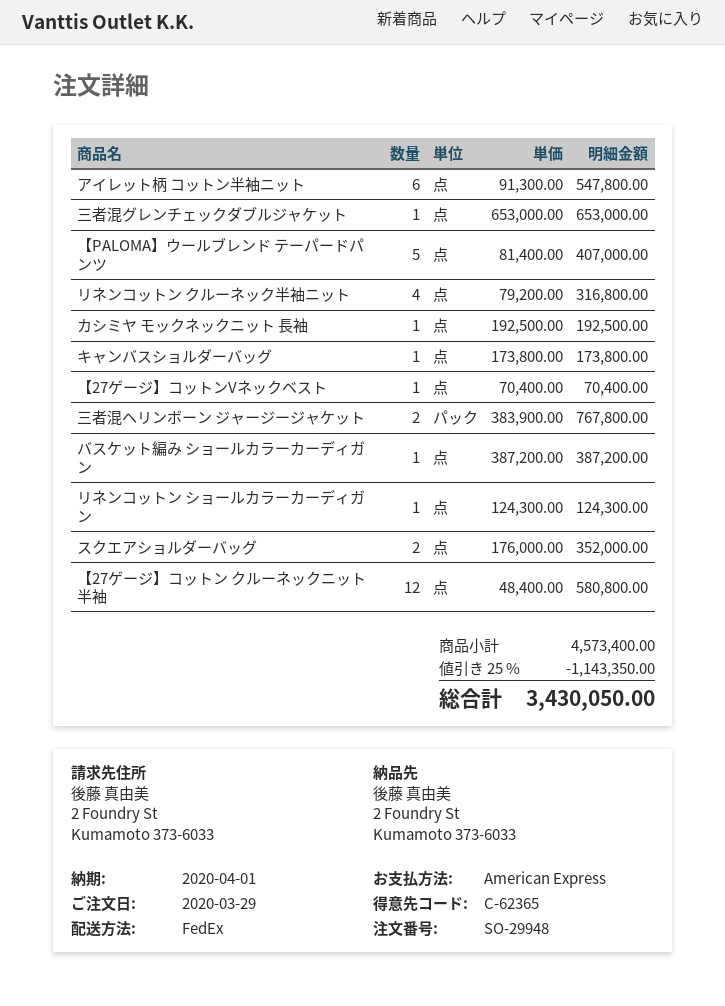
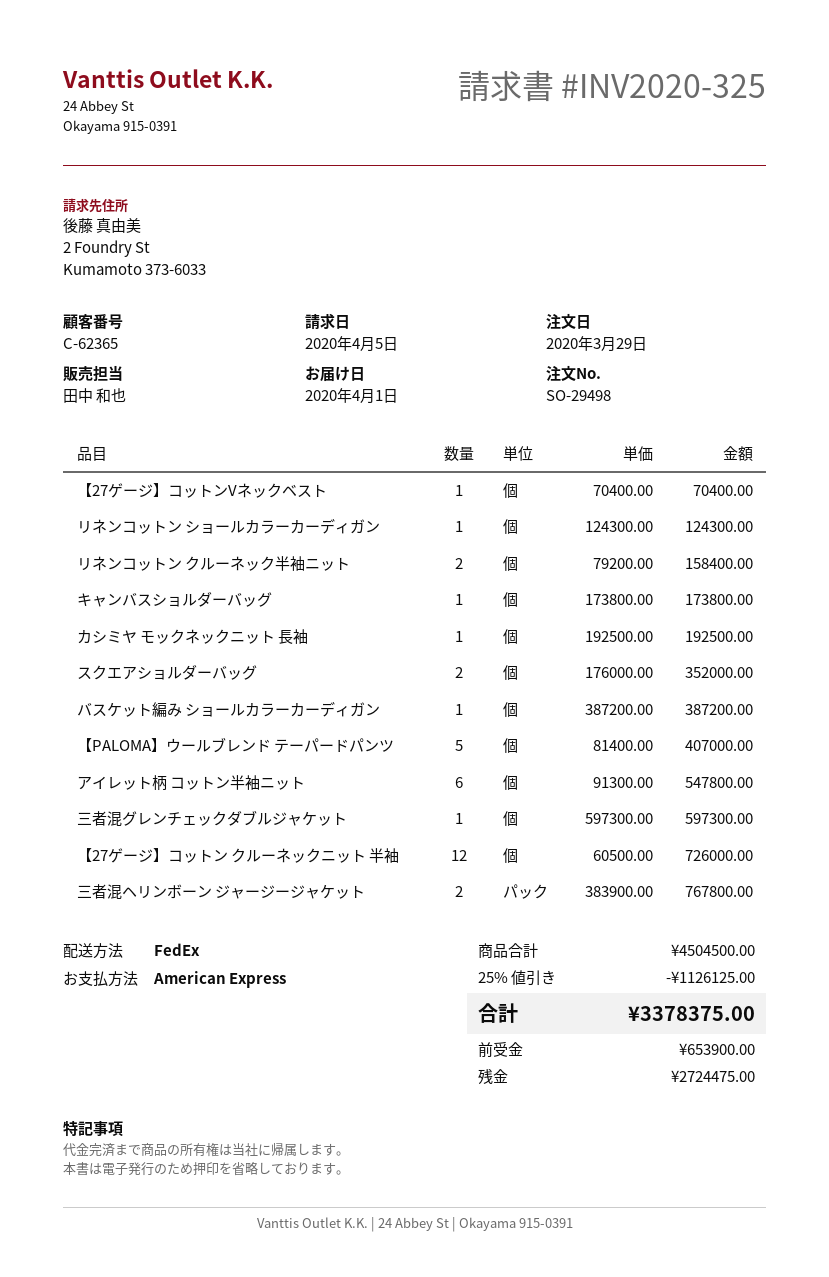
order number: SO-29948 -> SO-29498
三者混グレンチェックダブルジャケット: 1 x 653000.00 = 653000.00 -> 1 x 597300.00 = 597300.00
リネンコットン クルーネック半袖ニット: 4 x 79200.00 = 316800.00 -> 2 x 79200.00 = 158400.00
【27ゲージ】コットン クルーネックニット 半袖: 12 x 48400.00 = 580800.00 -> 12 x 60500.00 = 726000.00
subtotal: 4573400.00 -> 4504500.00
discount: 25% = 1143350.00 -> 25% = 1126125.00
total: 3430050.00 -> 3378375.00

